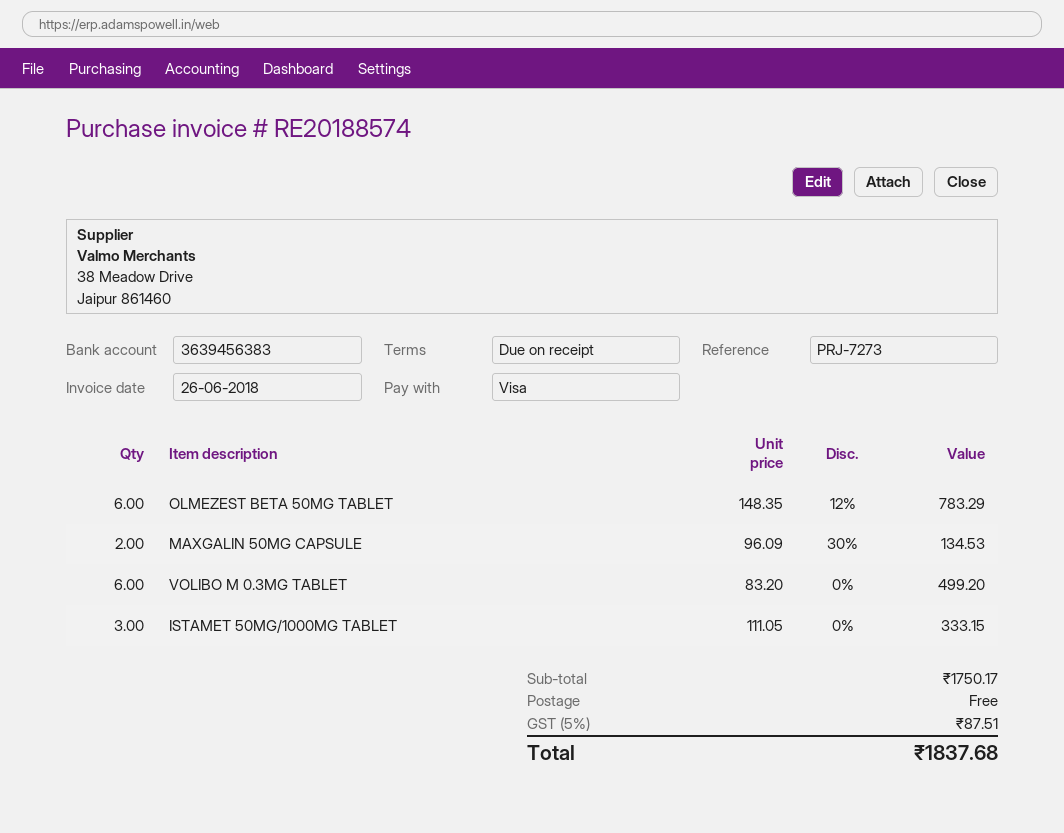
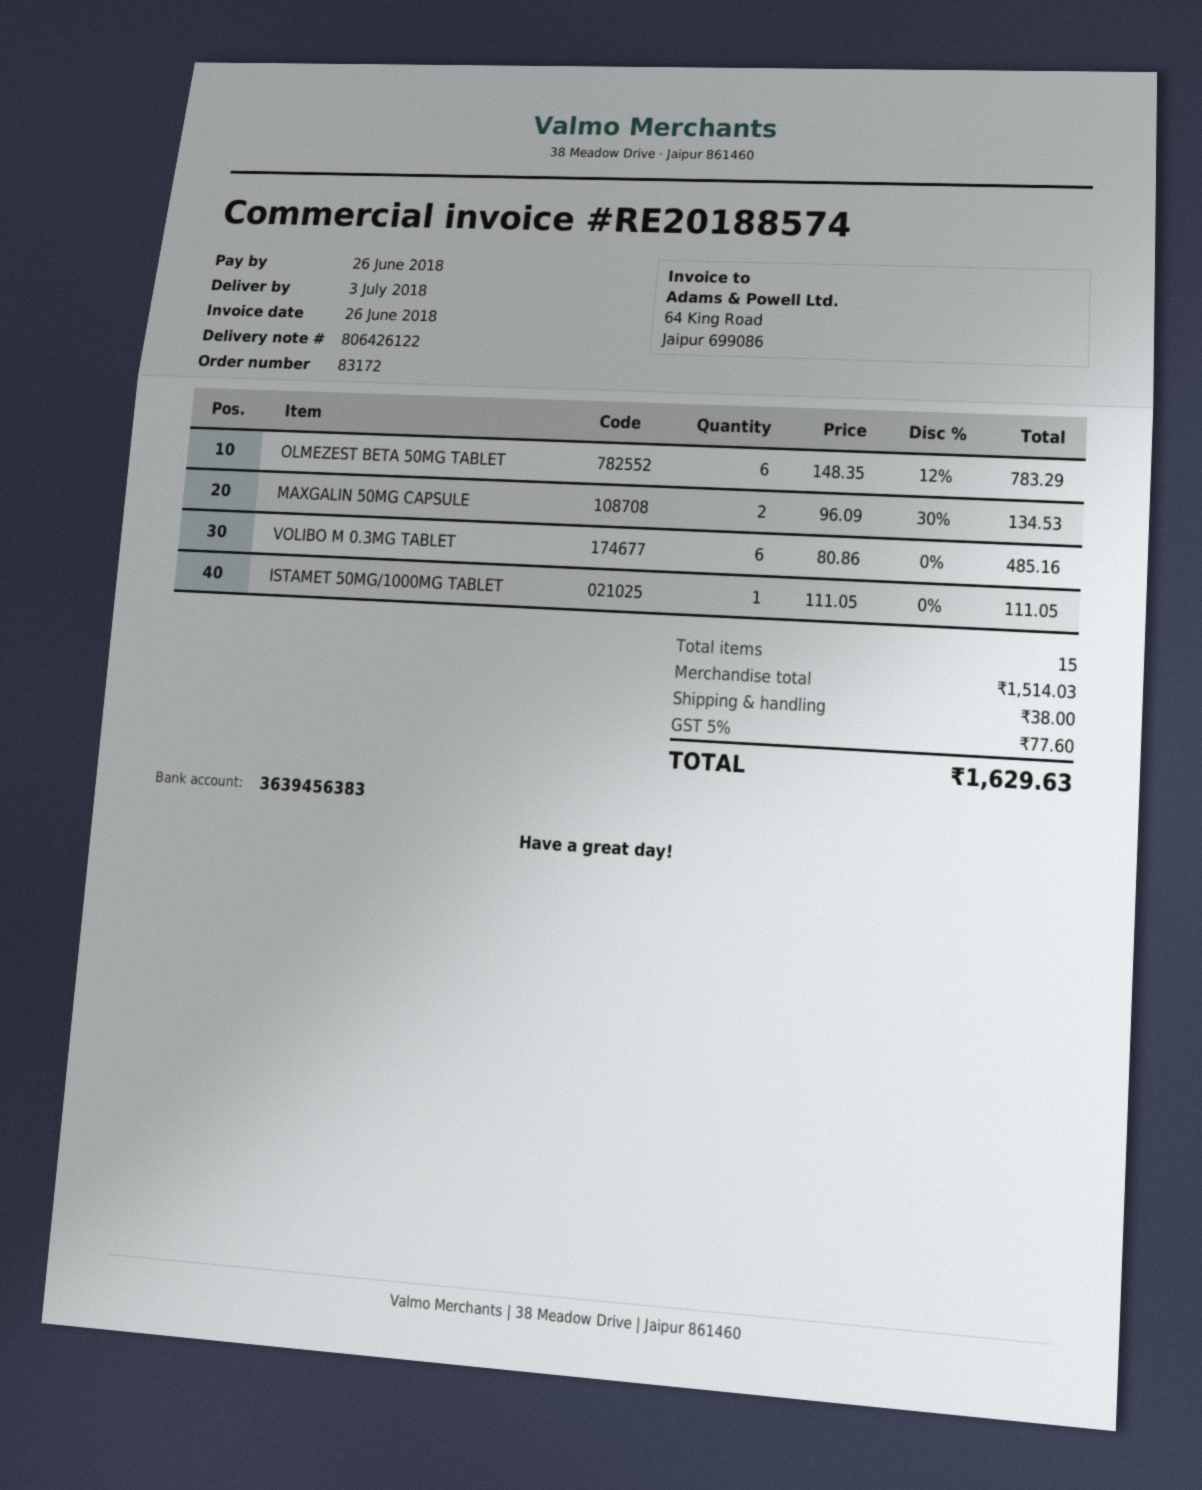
VOLIBO M 0.3MG TABLET: 6 x 83.20 = 499.20 -> 6 x 80.86 = 485.16
ISTAMET 50MG/1000MG TABLET: 3 x 111.05 = 333.15 -> 1 x 111.05 = 111.05
subtotal: 1750.17 -> 1514.03
shipping: 0.00 -> 38.00
tax: 5% = 87.51 -> 5% = 77.60
total: 1837.68 -> 1629.63

